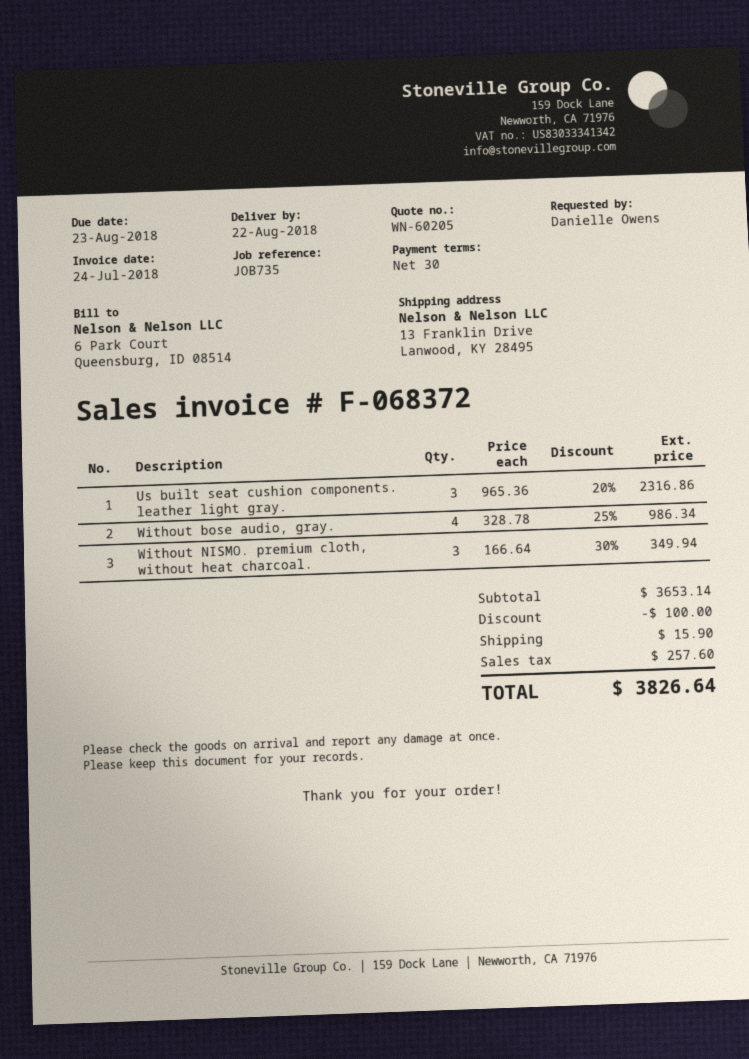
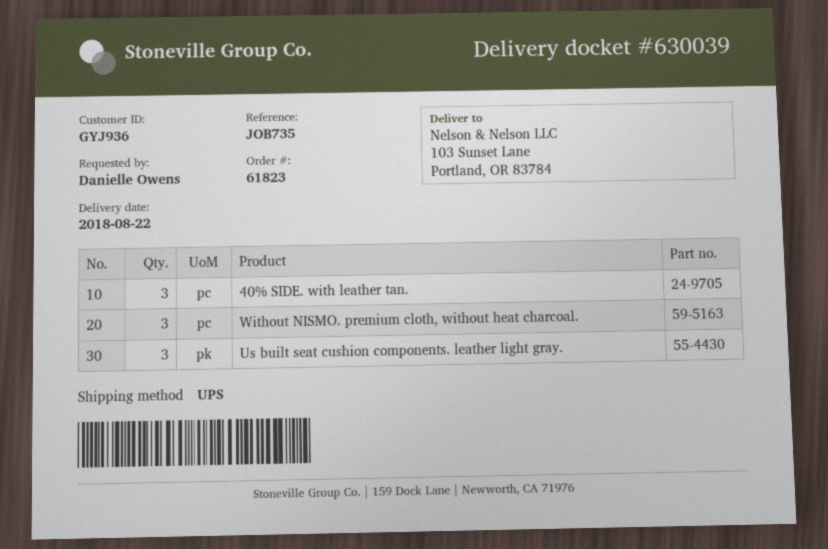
ship to: 13 Franklin Drive, Lanwood, KY 28495 -> 103 Sunset Lane, Portland, OR 83784
Without bose audio, gray.: 4 -> none
40% SIDE. with leather tan.: none -> 3

